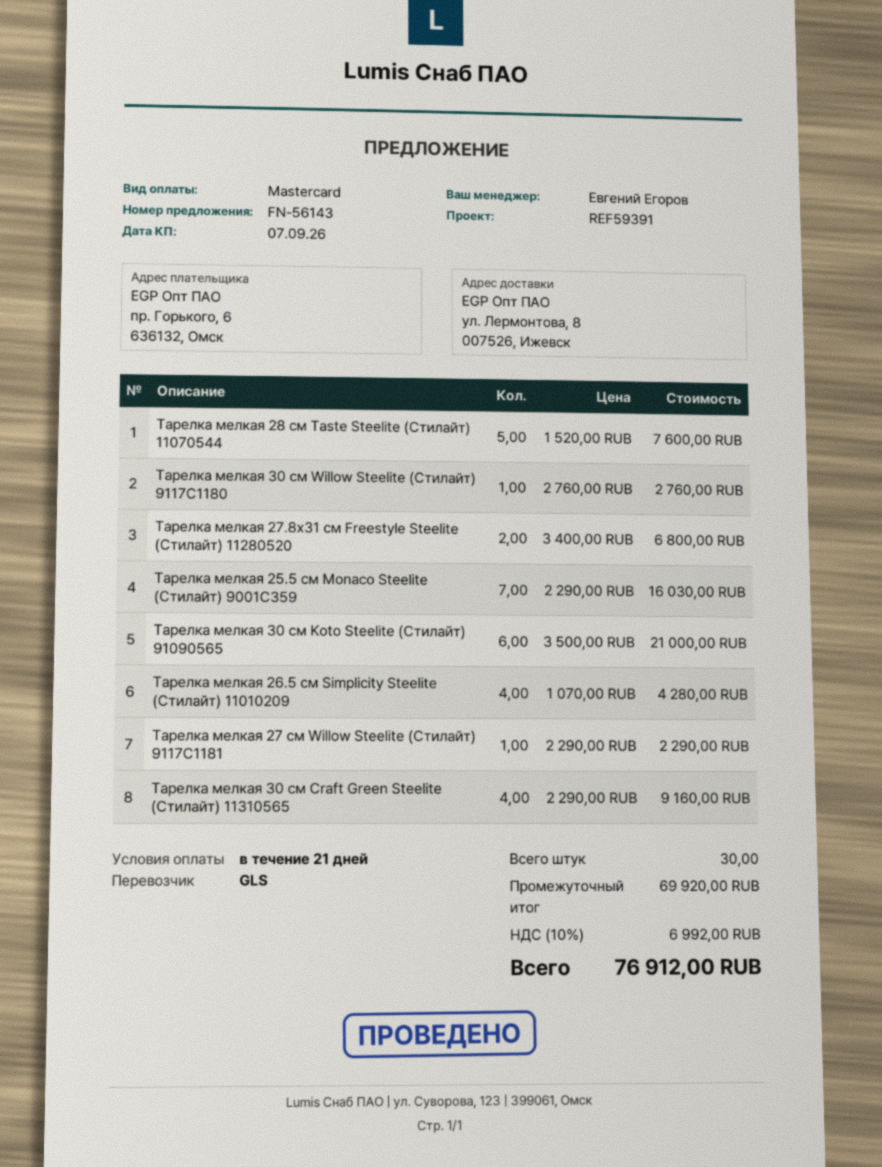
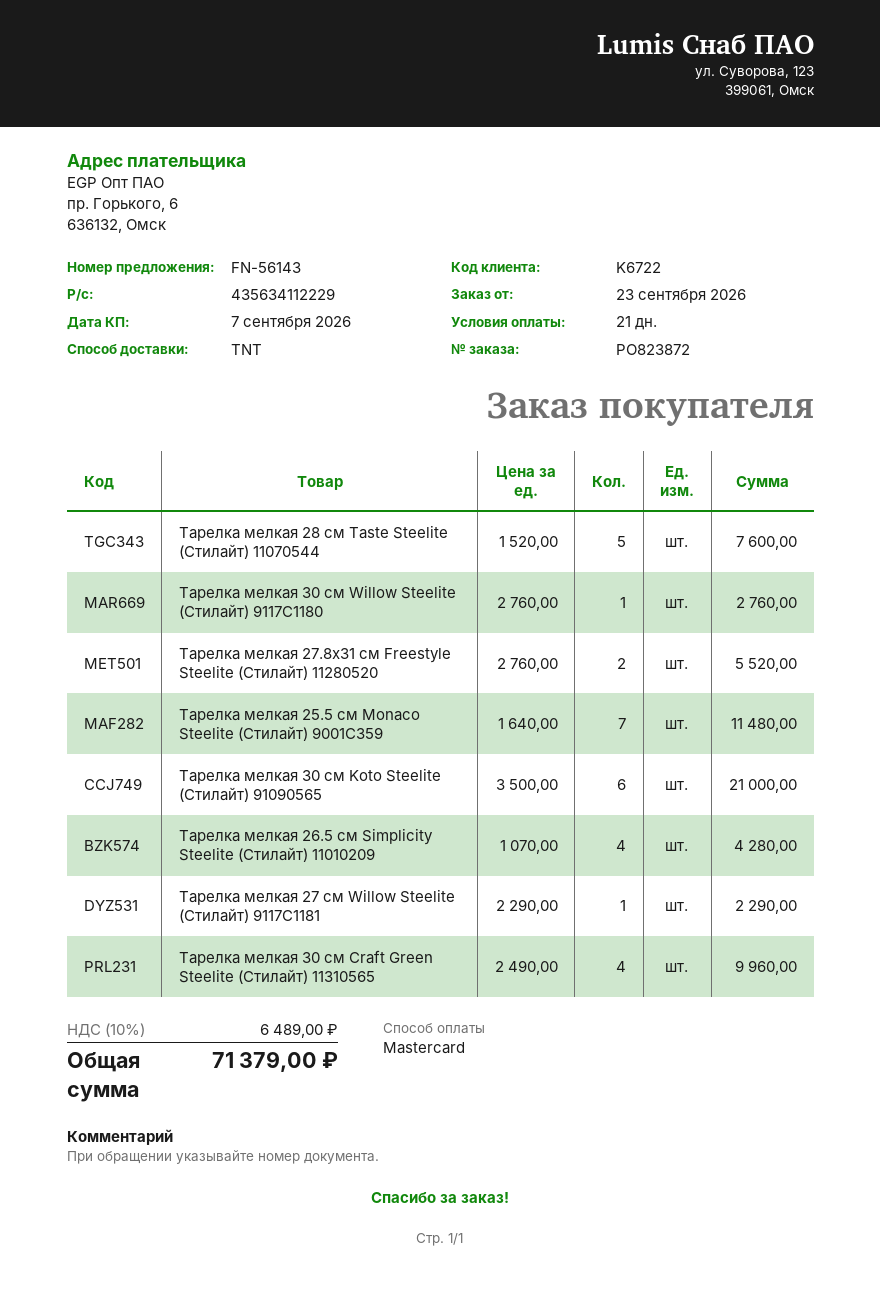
shipping method: GLS -> TNT
Тарелка мелкая 27.8х31 см Freestyle Steelite (Стилайт) 11280520: 2 x 3400.00 = 6800.00 -> 2 x 2760.00 = 5520.00
Тарелка мелкая 25.5 см Monaco Steelite (Стилайт) 9001C359: 7 x 2290.00 = 16030.00 -> 7 x 1640.00 = 11480.00
Тарелка мелкая 30 см Craft Green Steelite (Стилайт) 11310565: 4 x 2290.00 = 9160.00 -> 4 x 2490.00 = 9960.00
tax: 10% = 6992.00 -> 10% = 6489.00
total: 76912.00 -> 71379.00

